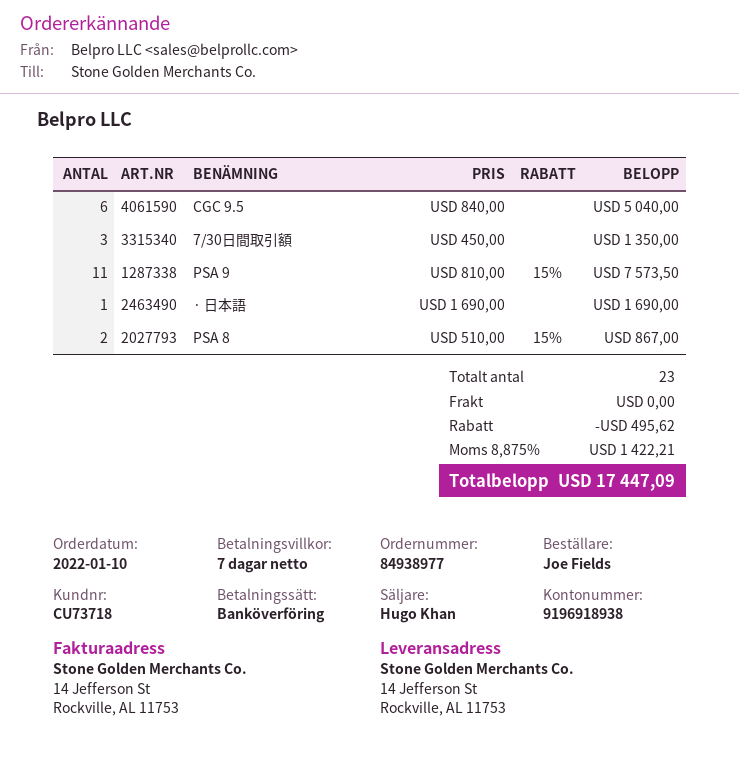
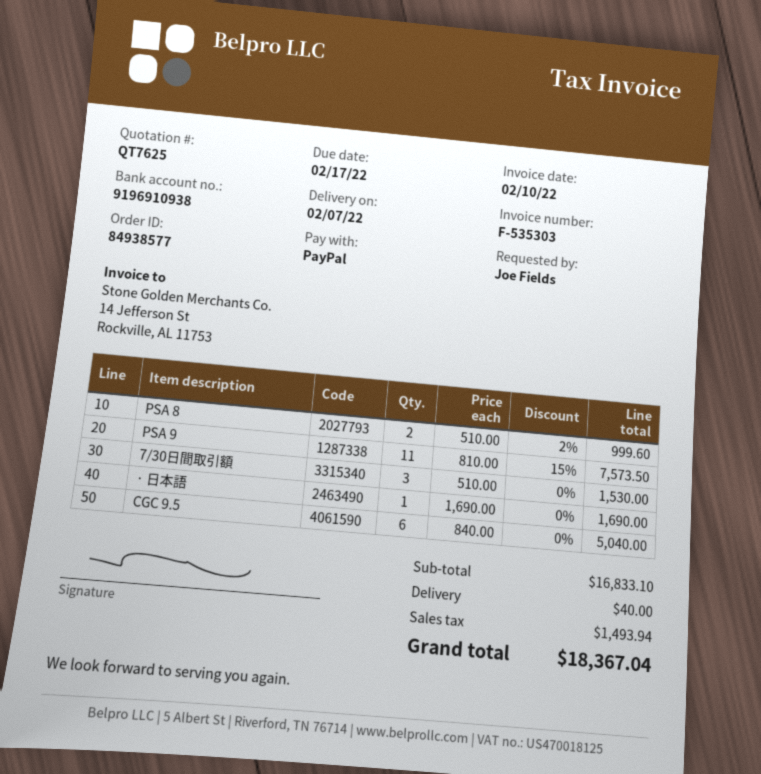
order number: 84938977 -> 84938577
payment method: bank transfer -> PayPal
bank account: 9196918938 -> 9196910938
7/30日間取引額: 3 x 450.00 = 1350.00 -> 3 x 510.00 = 1530.00
PSA 8: 2 x 510.00 - 15% = 867.00 -> 2 x 510.00 - 2% = 999.60
discount: 495.62 -> none
shipping: 0.00 -> 40.00
tax: 1422.21 -> 1493.94
total: 17447.09 -> 18367.04

